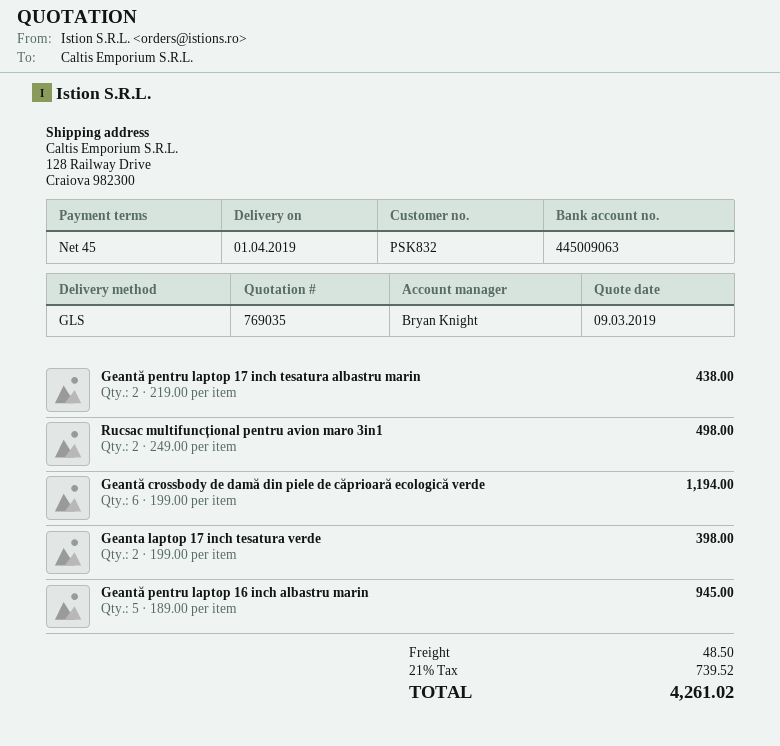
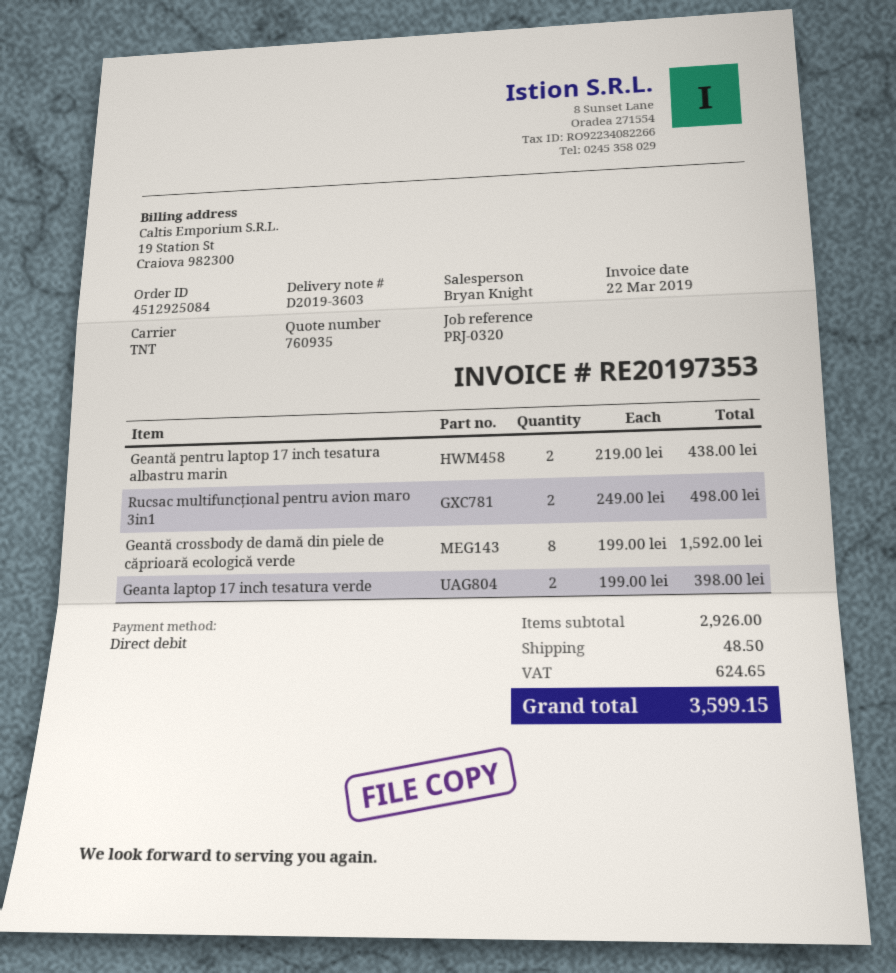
quote number: 769035 -> 760935
shipping method: GLS -> TNT
Geantă crossbody de damă din piele de căprioară ecologică verde: 6 x 199.00 = 1194.00 -> 8 x 199.00 = 1592.00
Geantă pentru laptop 16 inch albastru marin: 5 x 189.00 = 945.00 -> none
tax: 739.52 -> 624.65
total: 4261.02 -> 3599.15

